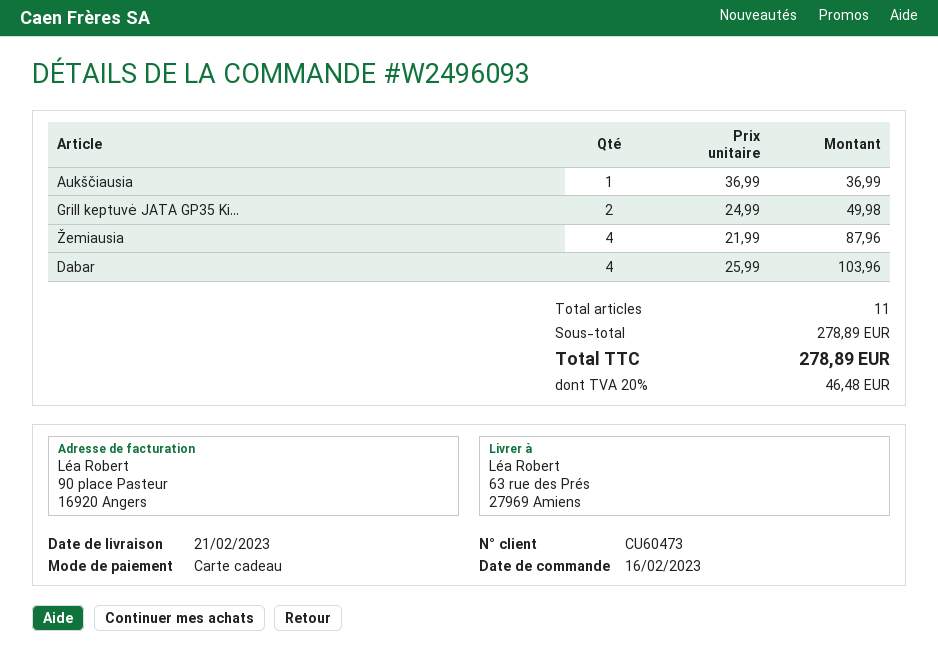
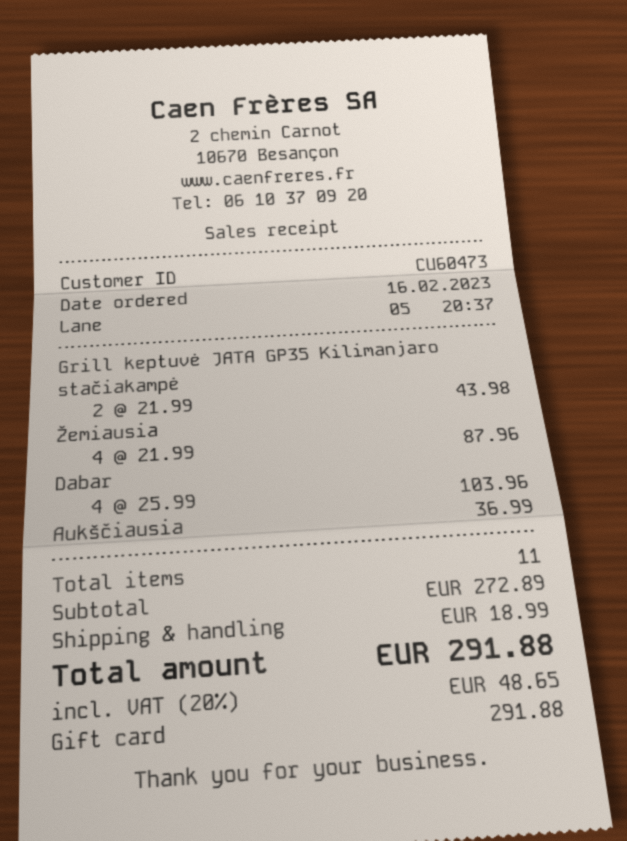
Grill keptuvė JATA GP35 Ki...: 2 x 24.99 = 49.98 -> 2 x 21.99 = 43.98
subtotal: 278.89 -> 272.89
shipping: none -> 18.99
tax: 20% = 46.48 -> 20% = 48.65
total: 278.89 -> 291.88

